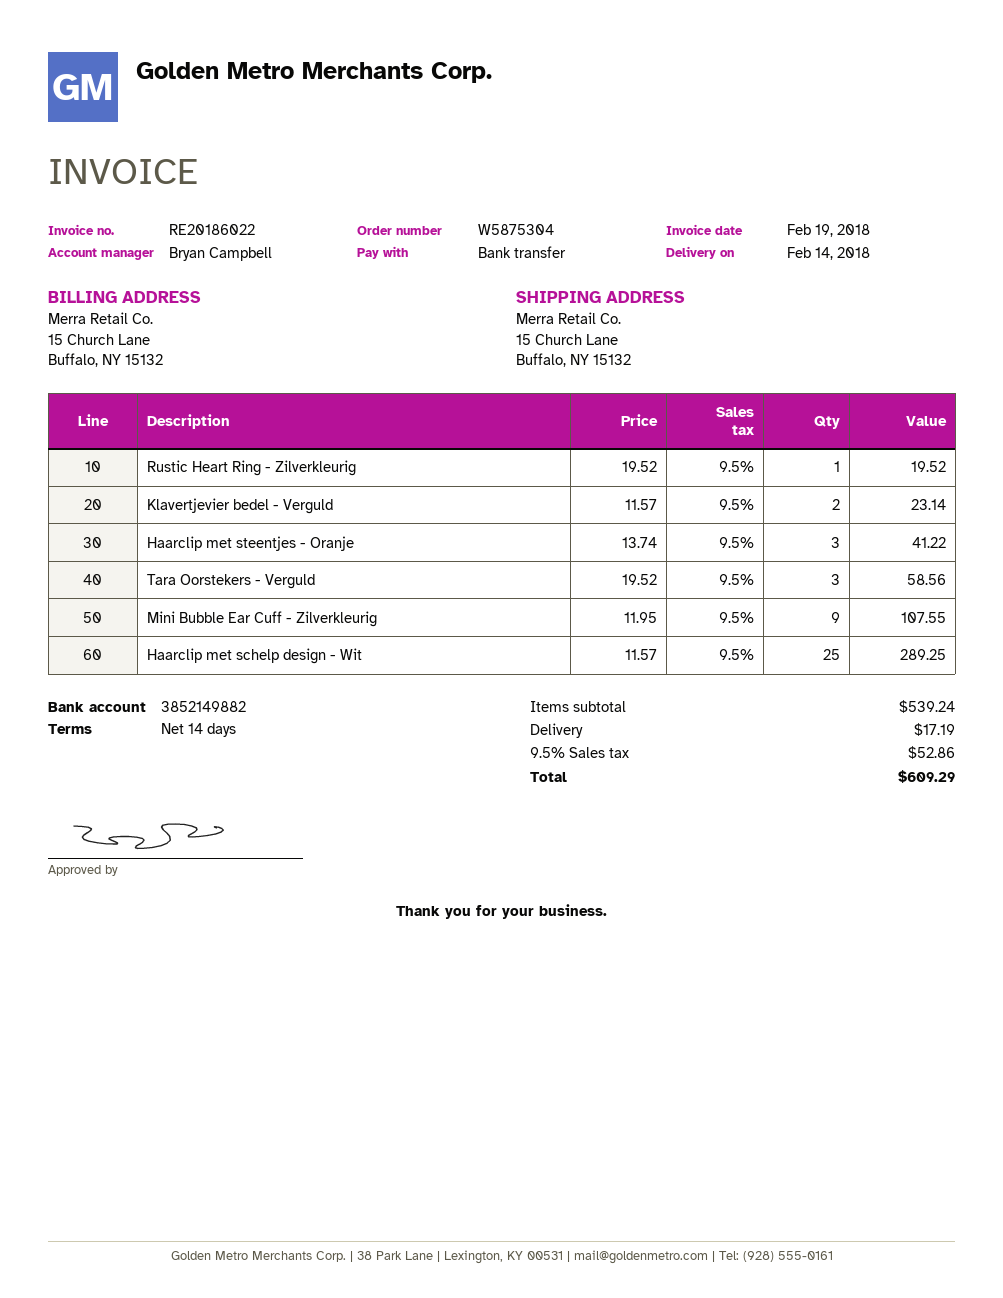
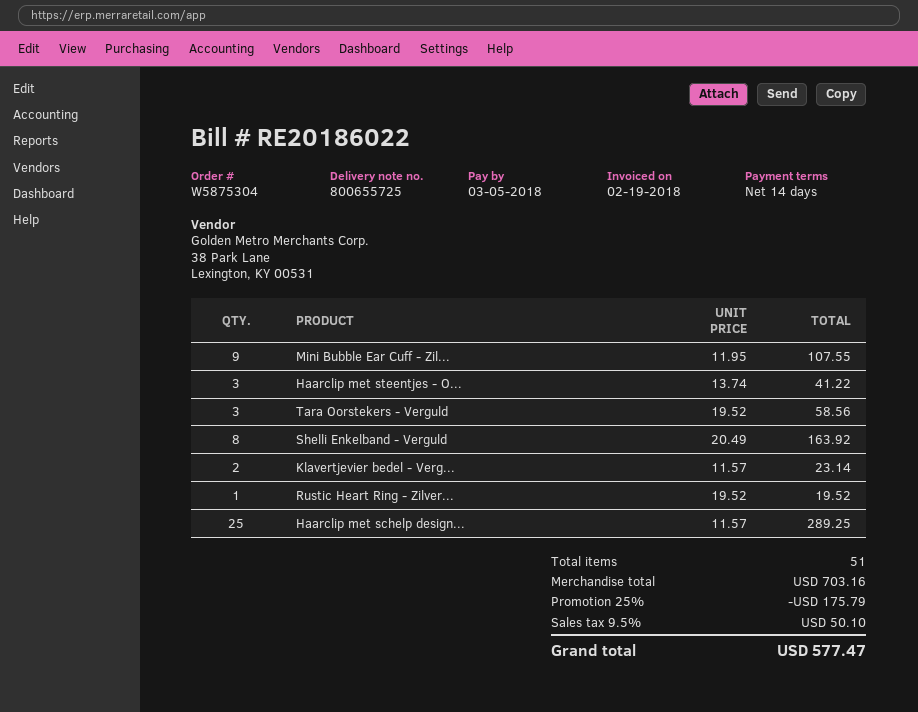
Shelli Enkelband - Verguld: none -> 8 x 20.49 = 163.92
subtotal: 539.24 -> 703.16
discount: none -> 25% = 175.79
shipping: 17.19 -> none
tax: 9.5% = 52.86 -> 9.5% = 50.10
total: 609.29 -> 577.47

